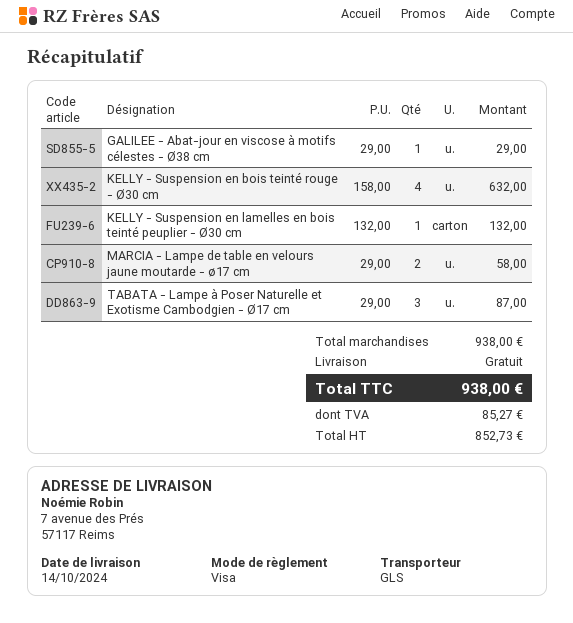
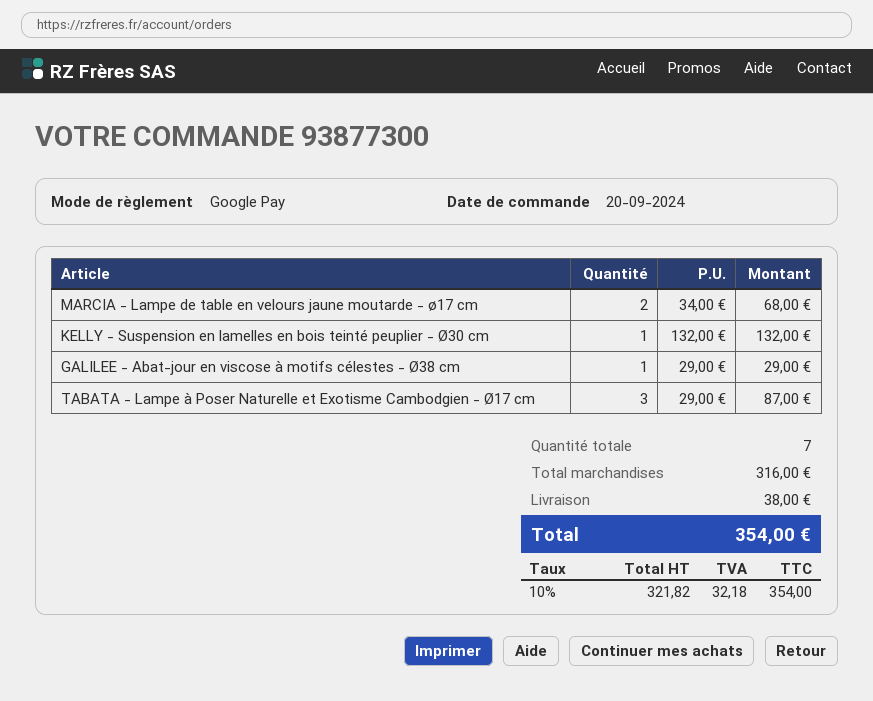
payment method: Visa -> Google Pay
KELLY - Suspension en bois teinté rouge - Ø30 cm: 4 x 158.00 = 632.00 -> none
MARCIA - Lampe de table en velours jaune moutarde - ø17 cm: 2 x 29.00 = 58.00 -> 2 x 34.00 = 68.00
subtotal: 938.00 -> 316.00
shipping: 0.00 -> 38.00
net: 852.73 -> 321.82
tax: 85.27 -> 32.18
total: 938.00 -> 354.00

